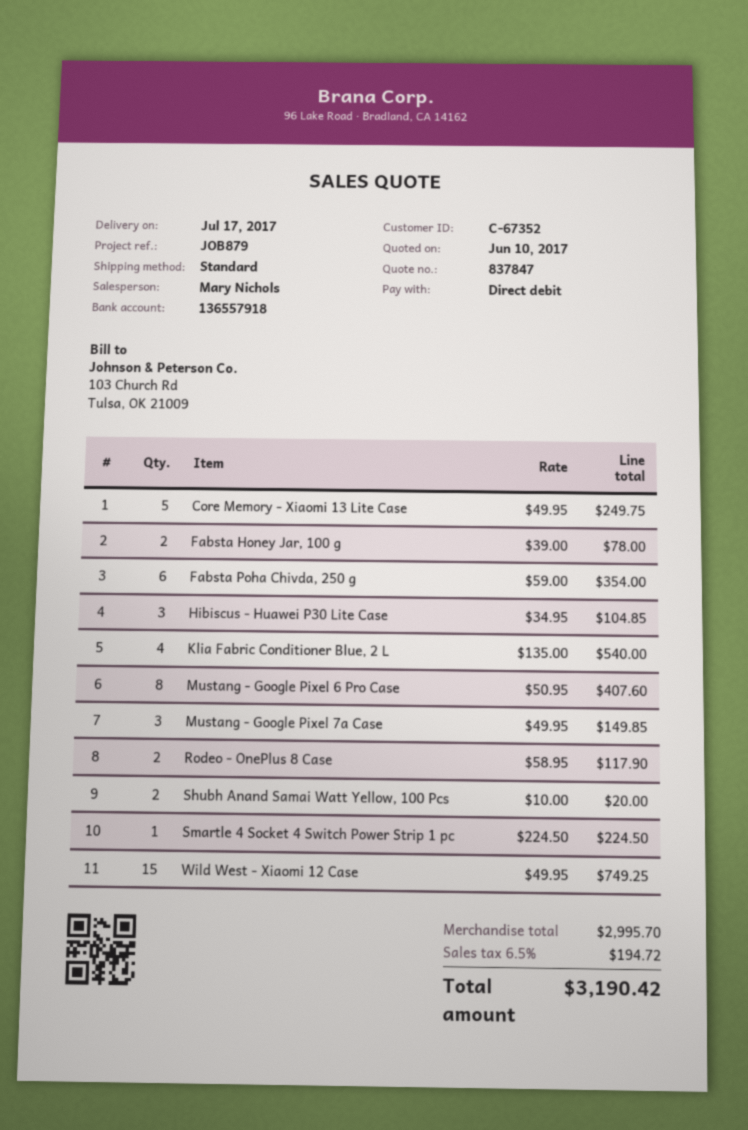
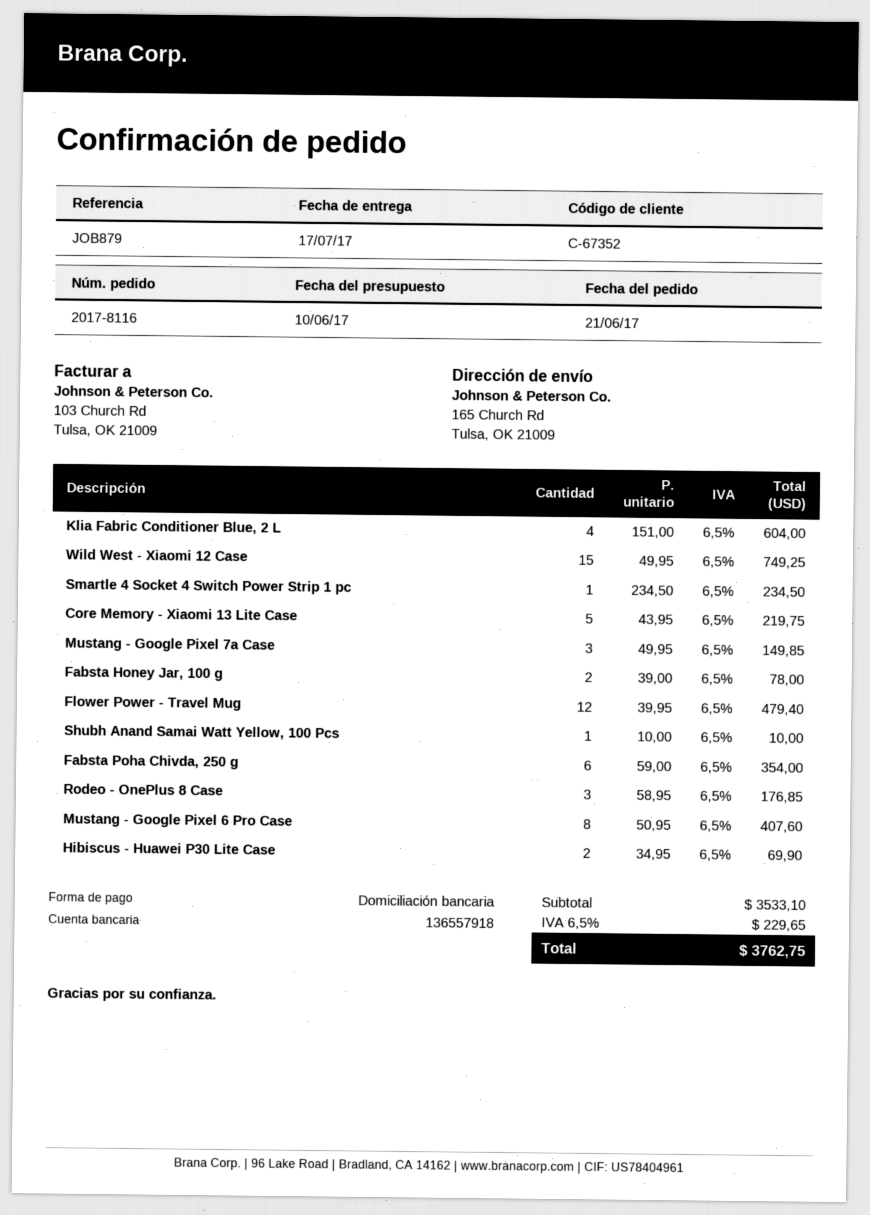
Core Memory - Xiaomi 13 Lite Case: 5 x 49.95 = 249.75 -> 5 x 43.95 = 219.75
Hibiscus - Huawei P30 Lite Case: 3 x 34.95 = 104.85 -> 2 x 34.95 = 69.90
Klia Fabric Conditioner Blue, 2 L: 4 x 135.00 = 540.00 -> 4 x 151.00 = 604.00
Rodeo - OnePlus 8 Case: 2 x 58.95 = 117.90 -> 3 x 58.95 = 176.85
Shubh Anand Samai Watt Yellow, 100 Pcs: 2 x 10.00 = 20.00 -> 1 x 10.00 = 10.00
Smartle 4 Socket 4 Switch Power Strip 1 pc: 1 x 224.50 = 224.50 -> 1 x 234.50 = 234.50
Flower Power - Travel Mug: none -> 12 x 39.95 = 479.40
subtotal: 2995.70 -> 3533.10
tax: 6.5% = 194.72 -> 6.5% = 229.65
total: 3190.42 -> 3762.75

